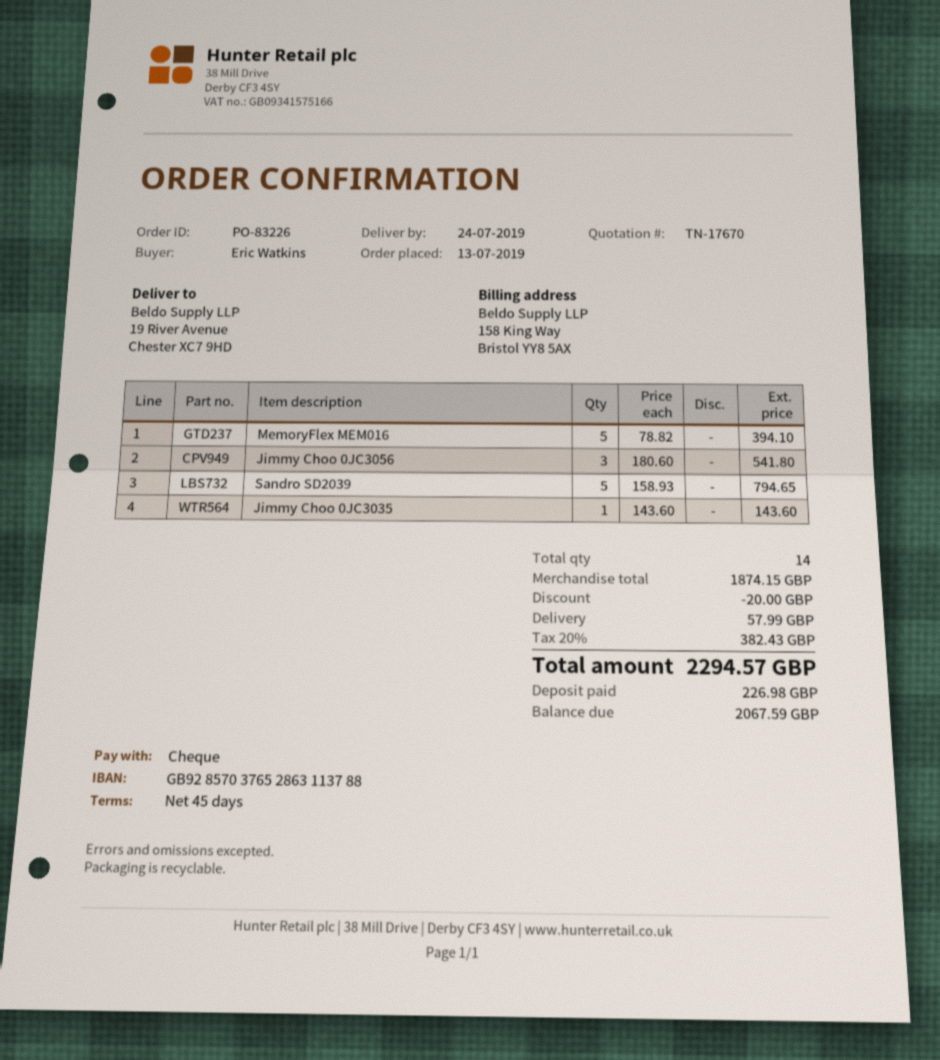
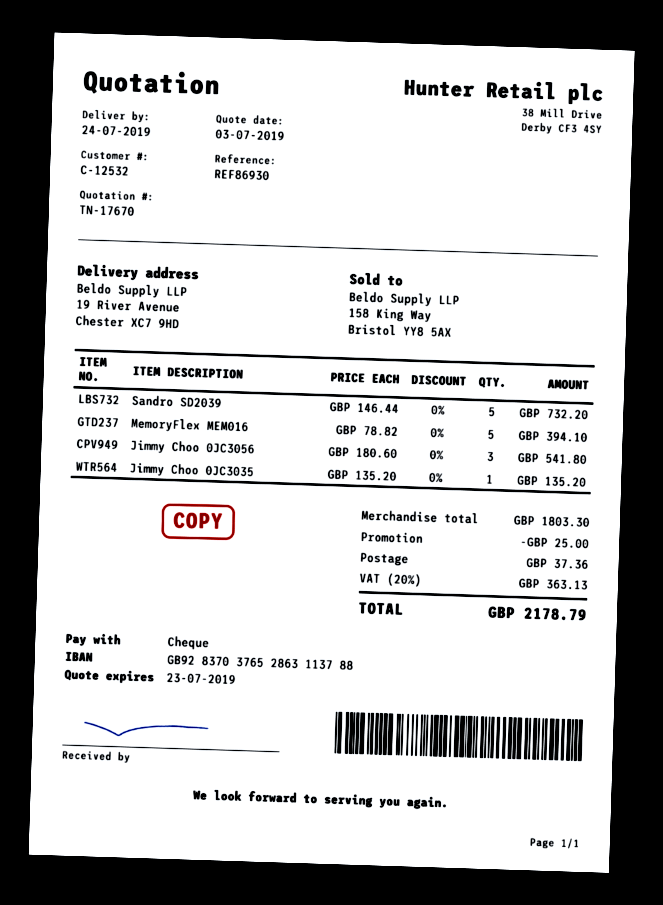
bank account: GB92857037652863113788 -> GB92837037652863113788
Sandro SD2039: 5 x 158.93 = 794.65 -> 5 x 146.44 = 732.20
Jimmy Choo 0JC3035: 1 x 143.60 = 143.60 -> 1 x 135.20 = 135.20
subtotal: 1874.15 -> 1803.30
discount: 20.00 -> 25.00
shipping: 57.99 -> 37.36
tax: 20% = 382.43 -> 20% = 363.13
total: 2294.57 -> 2178.79

